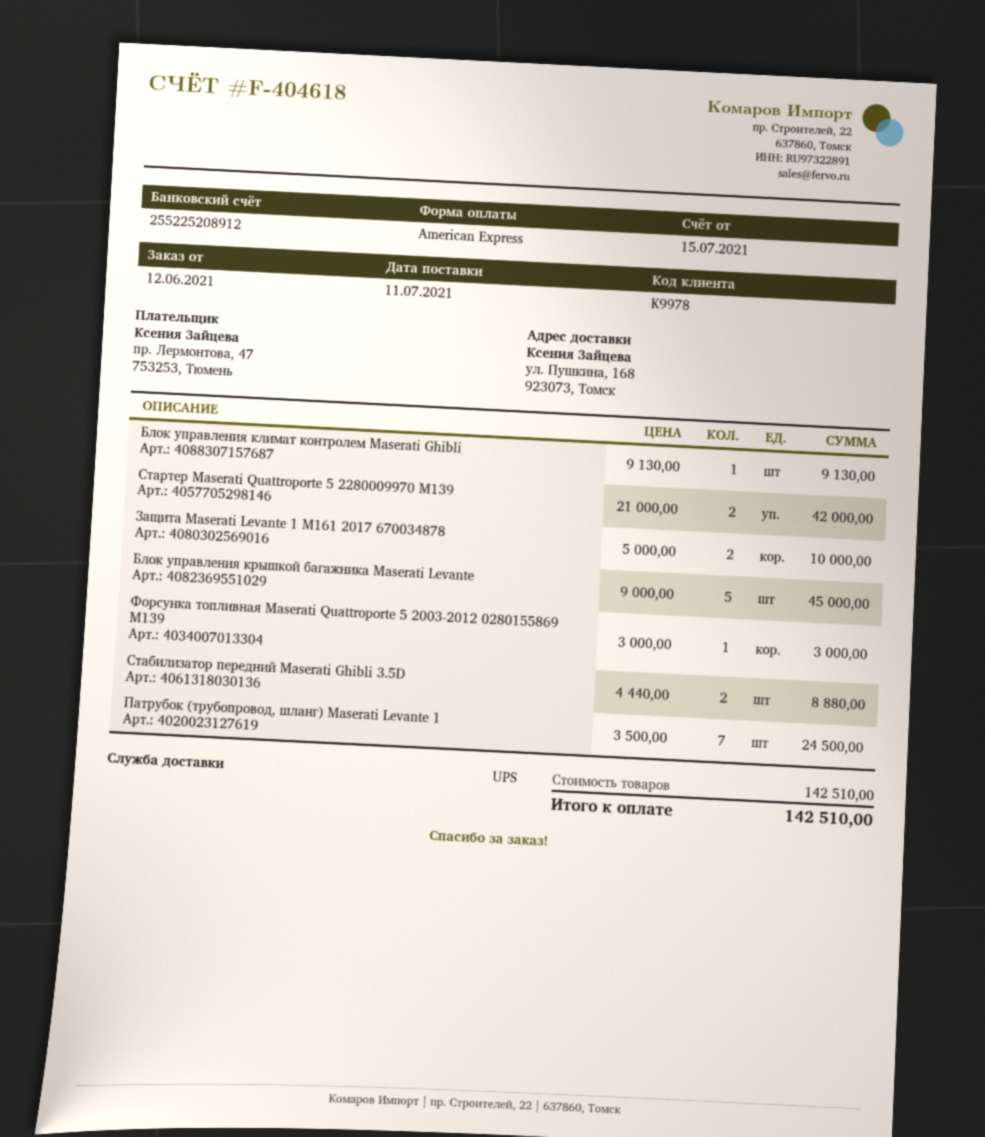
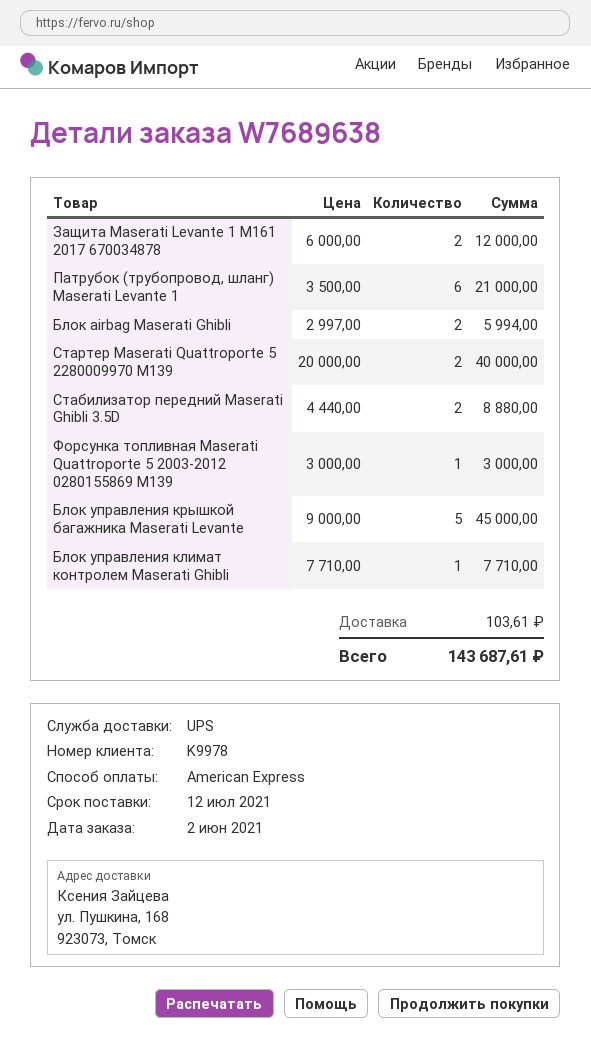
order date: 2021-06-12 -> 2021-06-02
delivery date: 2021-07-11 -> 2021-07-12
Блок управления климат контролем Maserati Ghibli: 1 x 9130.00 = 9130.00 -> 1 x 7710.00 = 7710.00
Стартер Maserati Quattroporte 5 2280009970 M139: 2 x 21000.00 = 42000.00 -> 2 x 20000.00 = 40000.00
Защита Maserati Levante 1 M161 2017 670034878: 2 x 5000.00 = 10000.00 -> 2 x 6000.00 = 12000.00
Патрубок (трубопровод, шланг) Maserati Levante 1: 7 x 3500.00 = 24500.00 -> 6 x 3500.00 = 21000.00
Блок airbag Maserati Ghibli: none -> 2 x 2997.00 = 5994.00
shipping: none -> 103.61
total: 142510.00 -> 143687.61

